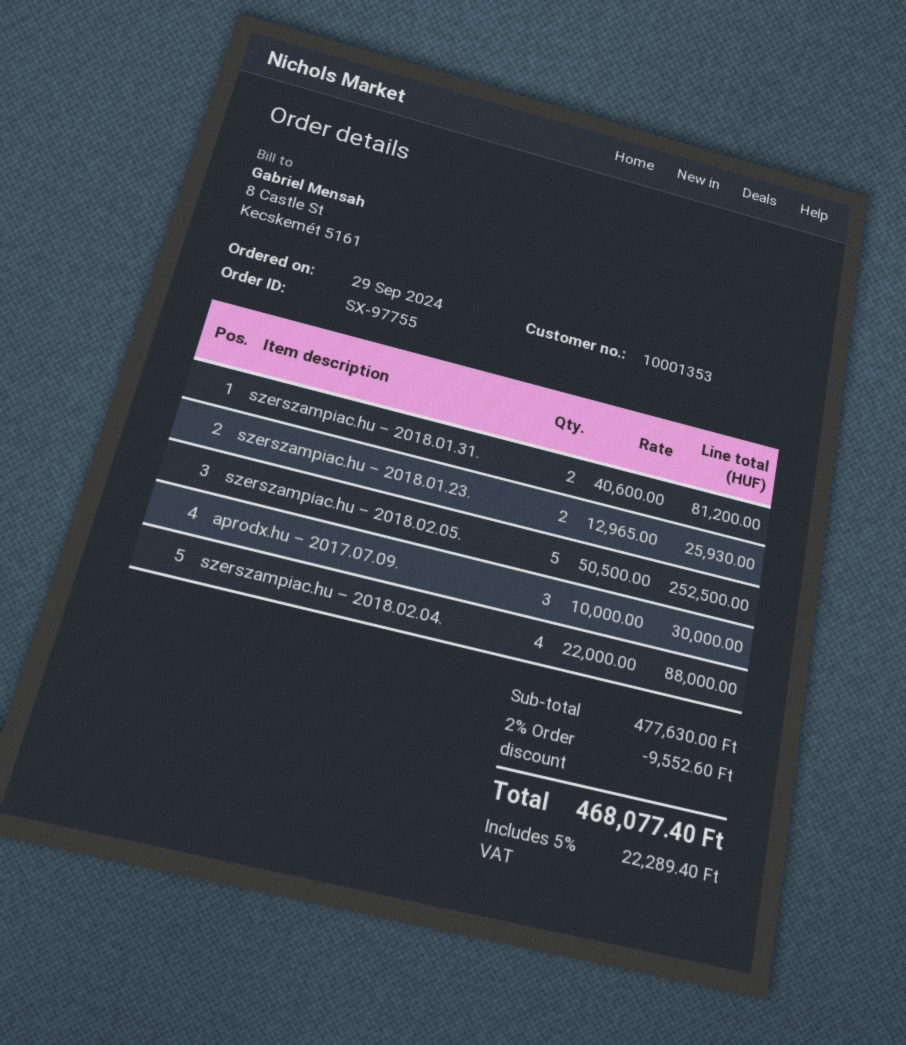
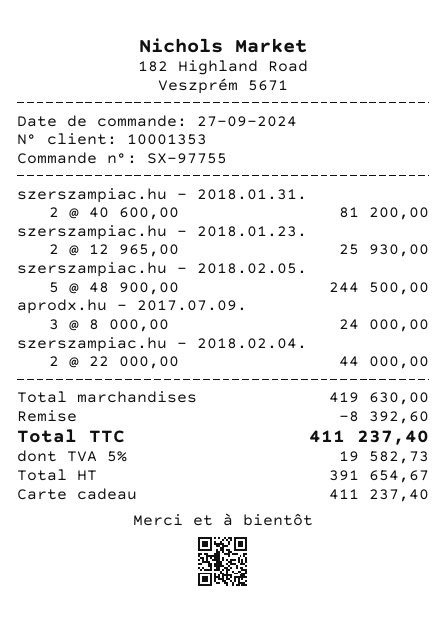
order date: 2024-09-29 -> 2024-09-27
szerszampiac.hu – 2018.02.05.: 5 x 50500.00 = 252500.00 -> 5 x 48900.00 = 244500.00
aprodx.hu – 2017.07.09.: 3 x 10000.00 = 30000.00 -> 3 x 8000.00 = 24000.00
szerszampiac.hu – 2018.02.04.: 4 x 22000.00 = 88000.00 -> 2 x 22000.00 = 44000.00
subtotal: 477630.00 -> 419630.00
discount: 9552.60 -> 8392.60
tax: 5% = 22289.40 -> 5% = 19582.73
total: 468077.40 -> 411237.40

